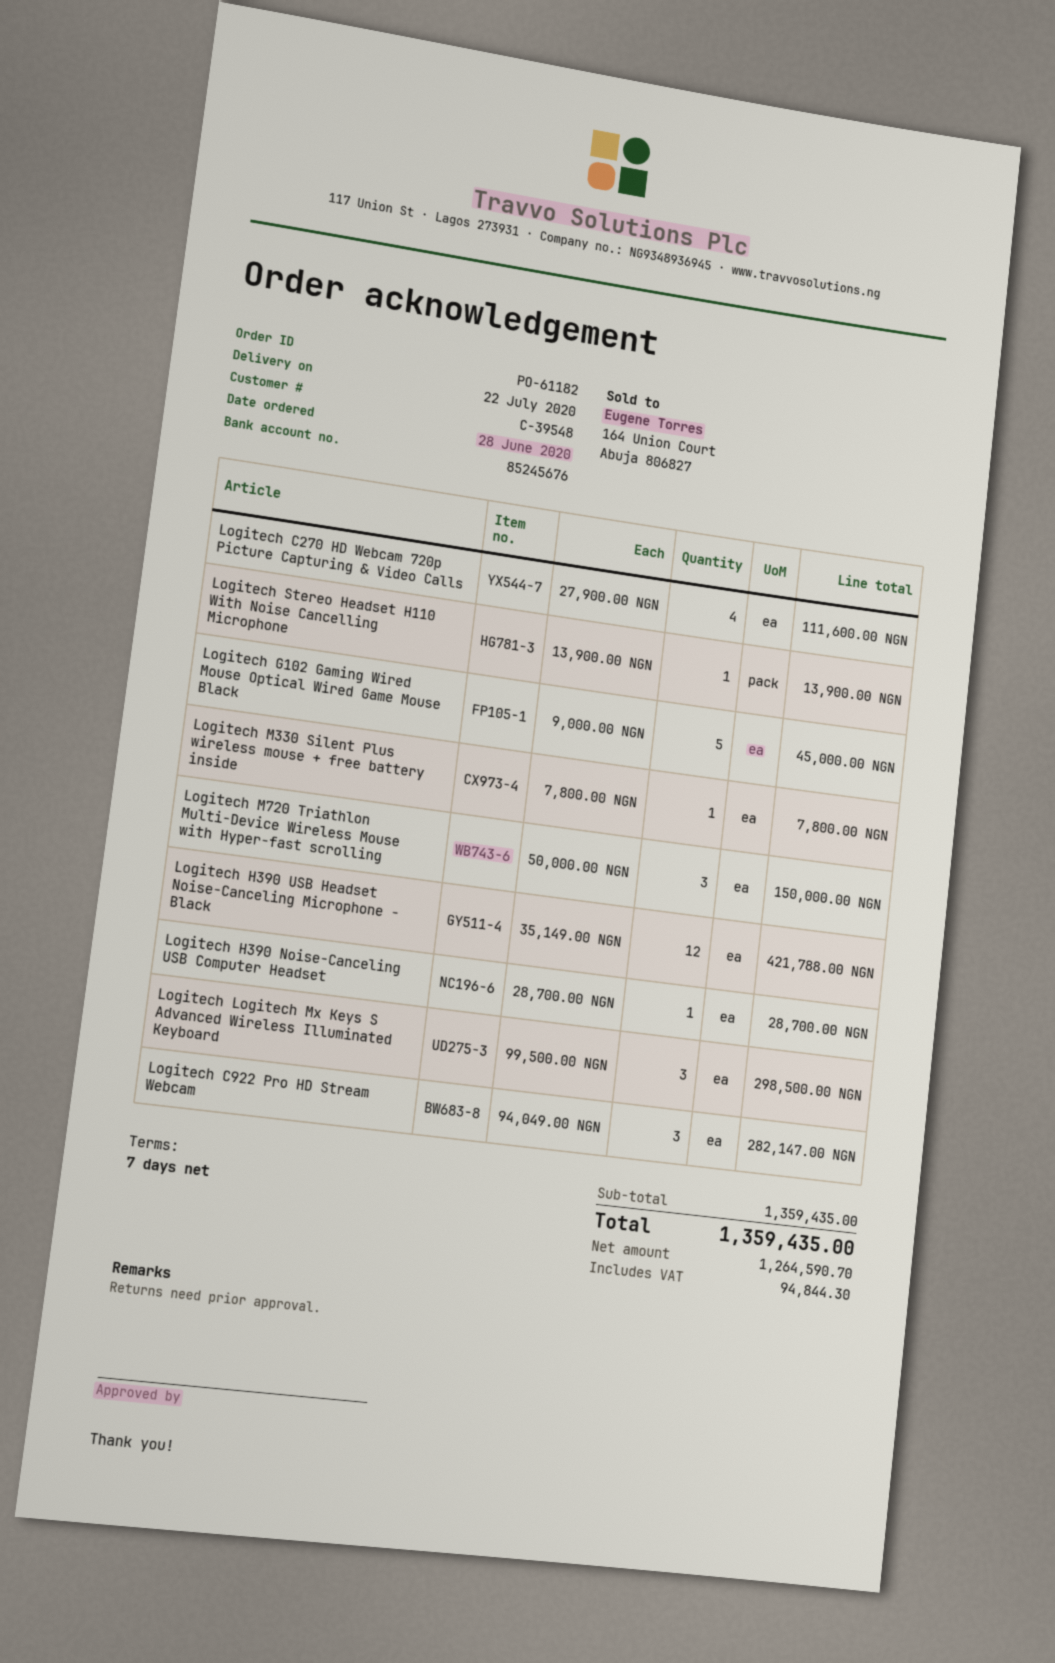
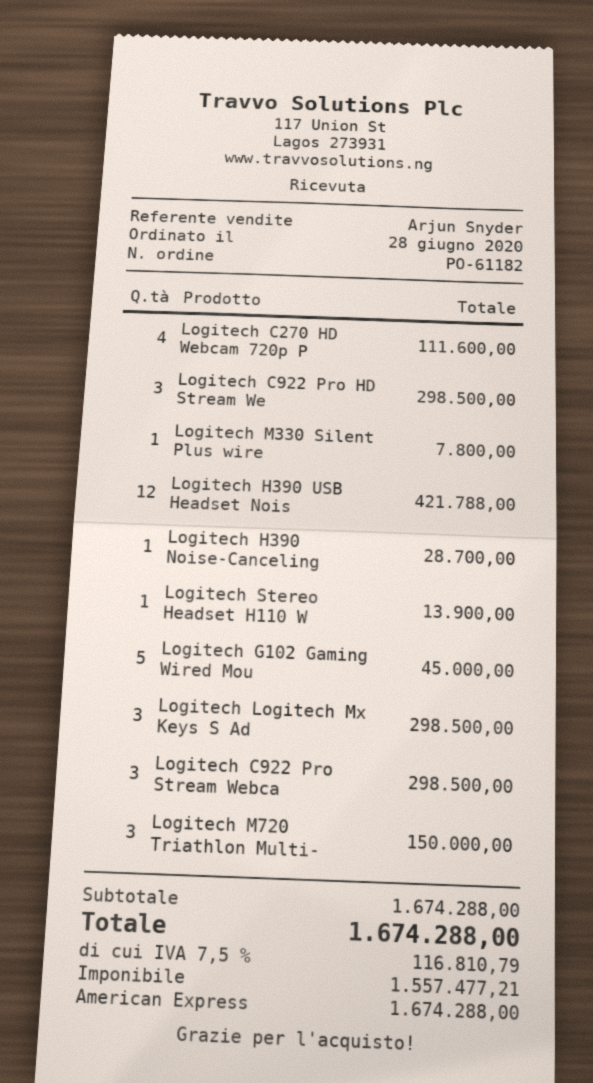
Logitech C922 Pro HD Stream Webcam: 3 for 282147.00 -> 3 for 298500.00
Logitech C922 Pro Stream Webca: none -> 3 for 298500.00
subtotal: 1359435.00 -> 1674288.00
net: 1264590.70 -> 1557477.21
tax: 94844.30 -> 116810.79
total: 1359435.00 -> 1674288.00

